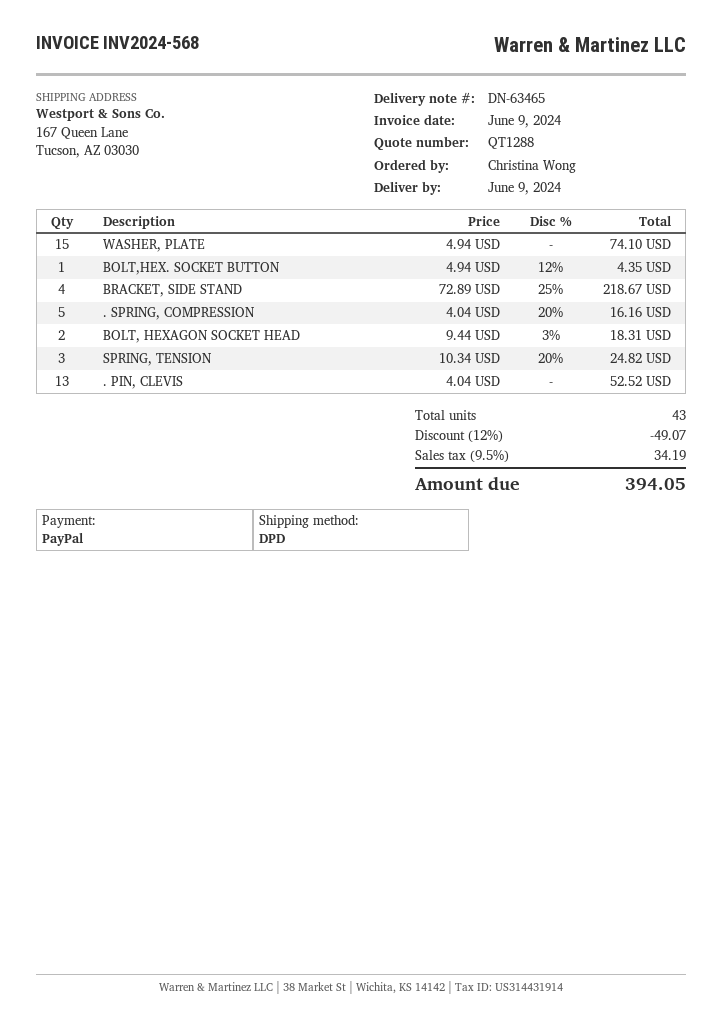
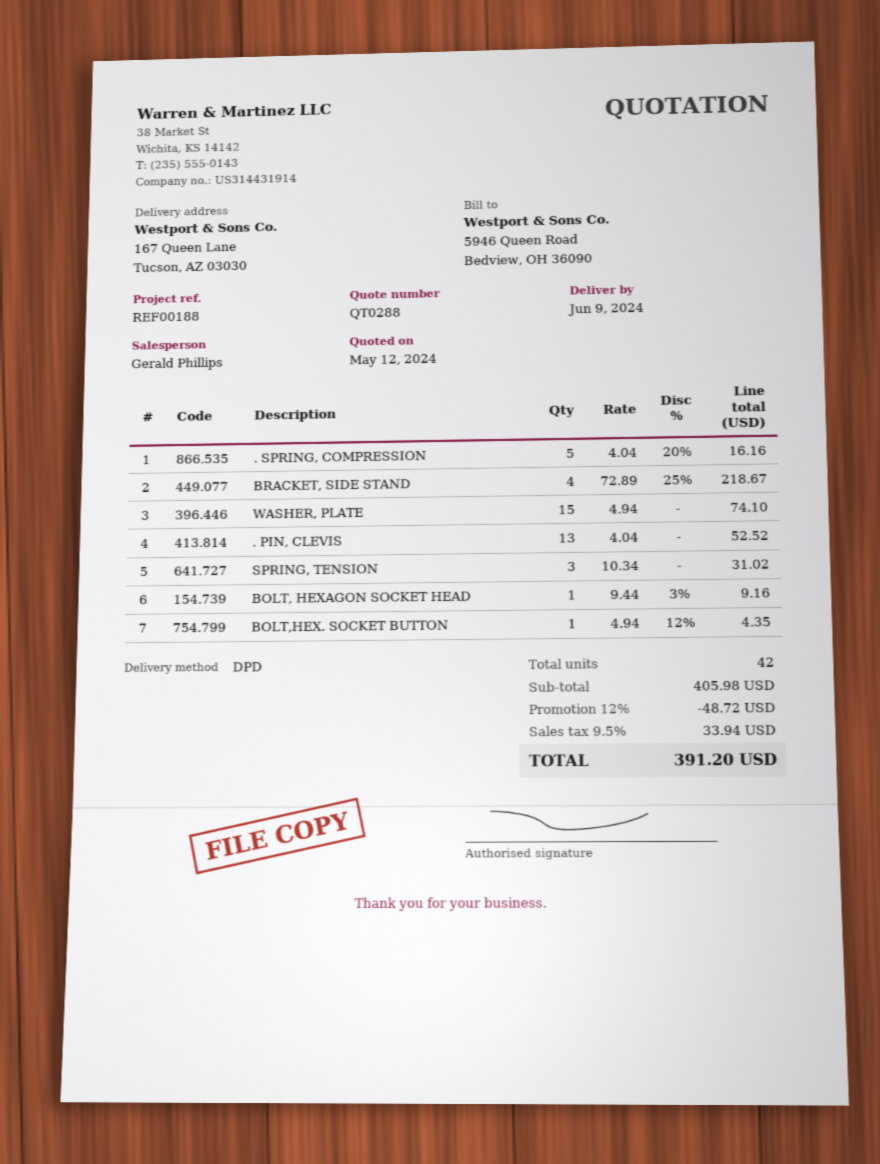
quote number: QT1288 -> QT0288
BOLT, HEXAGON SOCKET HEAD: 2 x 9.44 - 3% = 18.31 -> 1 x 9.44 - 3% = 9.16
SPRING, TENSION: 3 x 10.34 - 20% = 24.82 -> 3 x 10.34 = 31.02
total quantity: 43 -> 42
discount: 12% = 49.07 -> 12% = 48.72
tax: 9.5% = 34.19 -> 9.5% = 33.94
total: 394.05 -> 391.20

